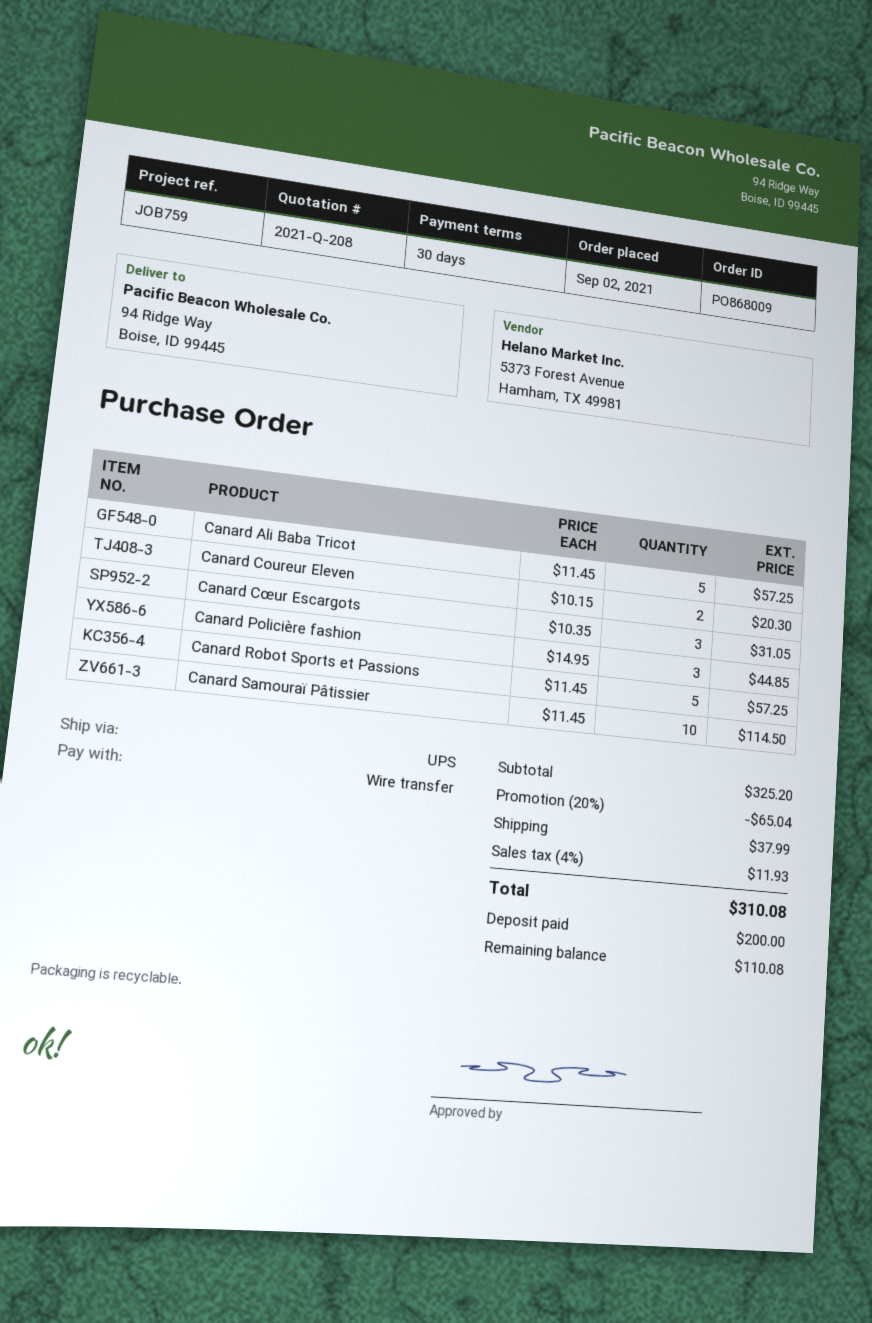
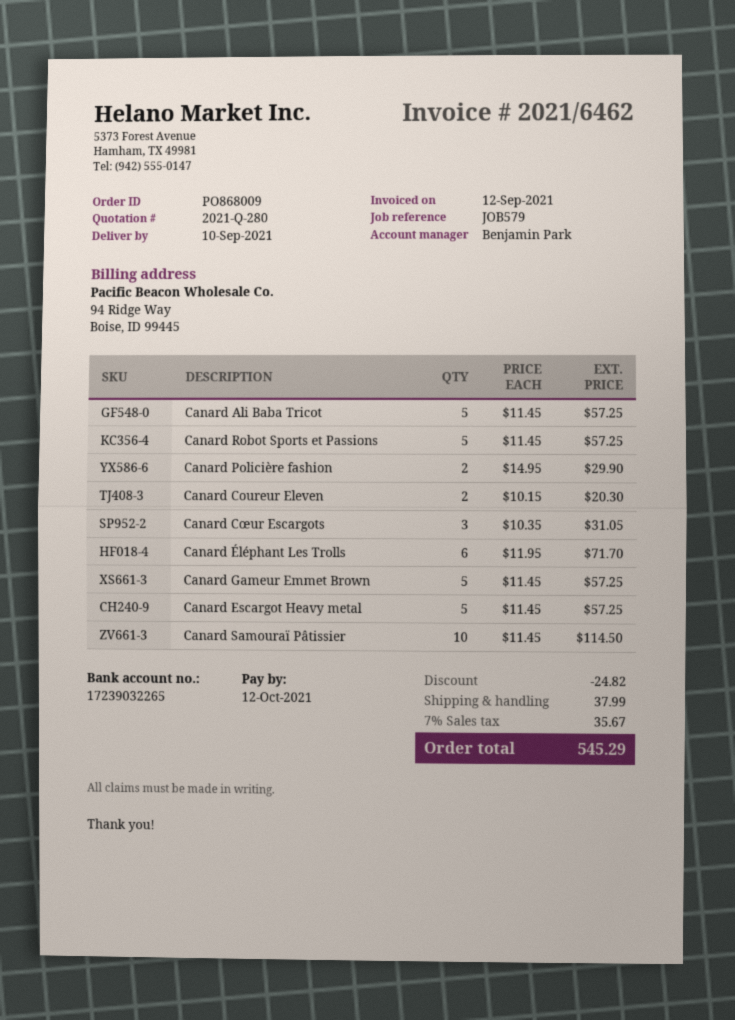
quote number: 2021-Q-208 -> 2021-Q-280
reference: JOB759 -> JOB579
Canard Policière fashion: 3 x 14.95 = 44.85 -> 2 x 14.95 = 29.90
Canard Éléphant Les Trolls: none -> 6 x 11.95 = 71.70
Canard Gameur Emmet Brown: none -> 5 x 11.45 = 57.25
Canard Escargot Heavy metal: none -> 5 x 11.45 = 57.25
discount: 65.04 -> 24.82
tax: 4% = 11.93 -> 7% = 35.67
total: 310.08 -> 545.29

